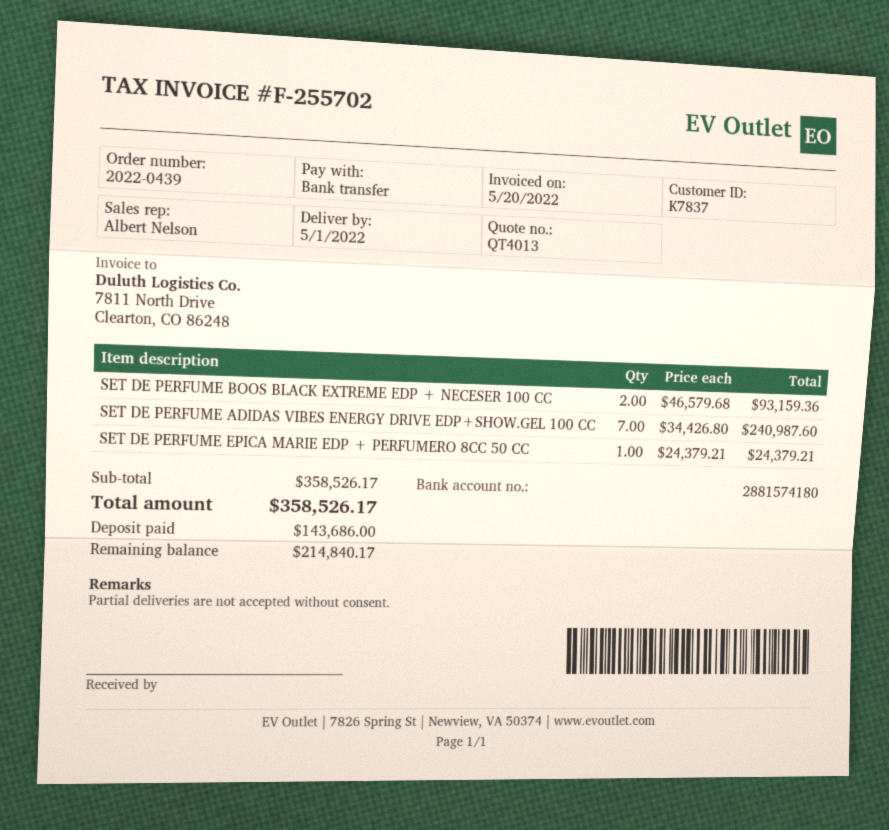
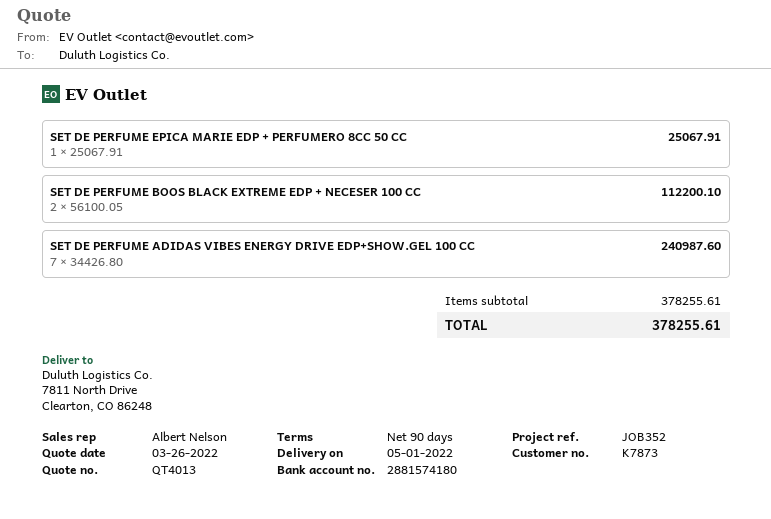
customer number: K7837 -> K7873
SET DE PERFUME BOOS BLACK EXTREME EDP + NECESER 100 CC: 2 x 46579.68 = 93159.36 -> 2 x 56100.05 = 112200.10
SET DE PERFUME EPICA MARIE EDP + PERFUMERO 8CC 50 CC: 1 x 24379.21 = 24379.21 -> 1 x 25067.91 = 25067.91
subtotal: 358526.17 -> 378255.61
total: 358526.17 -> 378255.61

